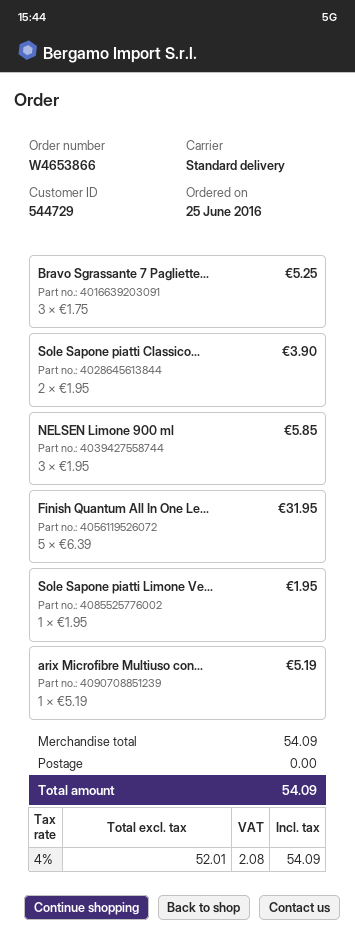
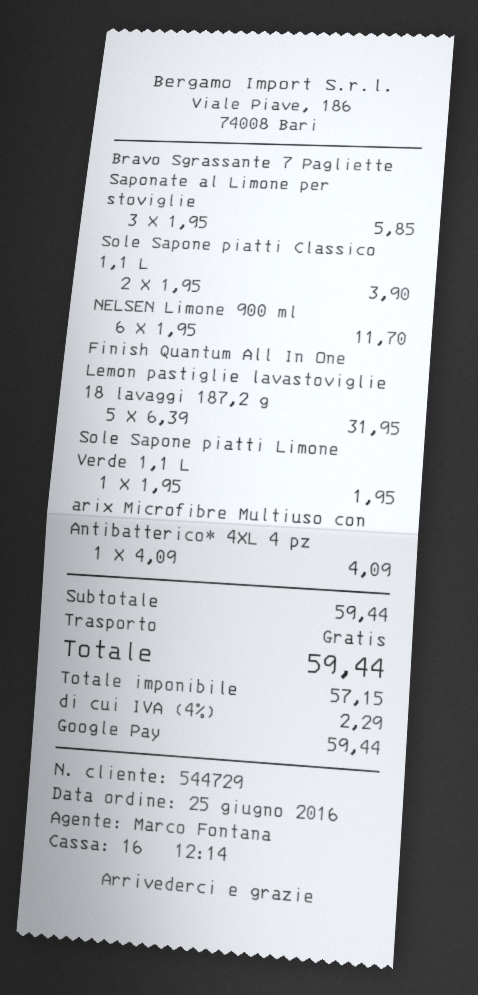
Bravo Sgrassante 7 Pagliette...: 3 x 1.75 = 5.25 -> 3 x 1.95 = 5.85
NELSEN Limone 900 ml: 3 x 1.95 = 5.85 -> 6 x 1.95 = 11.70
arix Microfibre Multiuso con...: 1 x 5.19 = 5.19 -> 1 x 4.09 = 4.09
subtotal: 54.09 -> 59.44
net: 52.01 -> 57.15
tax: 4% = 2.08 -> 4% = 2.29
total: 54.09 -> 59.44

